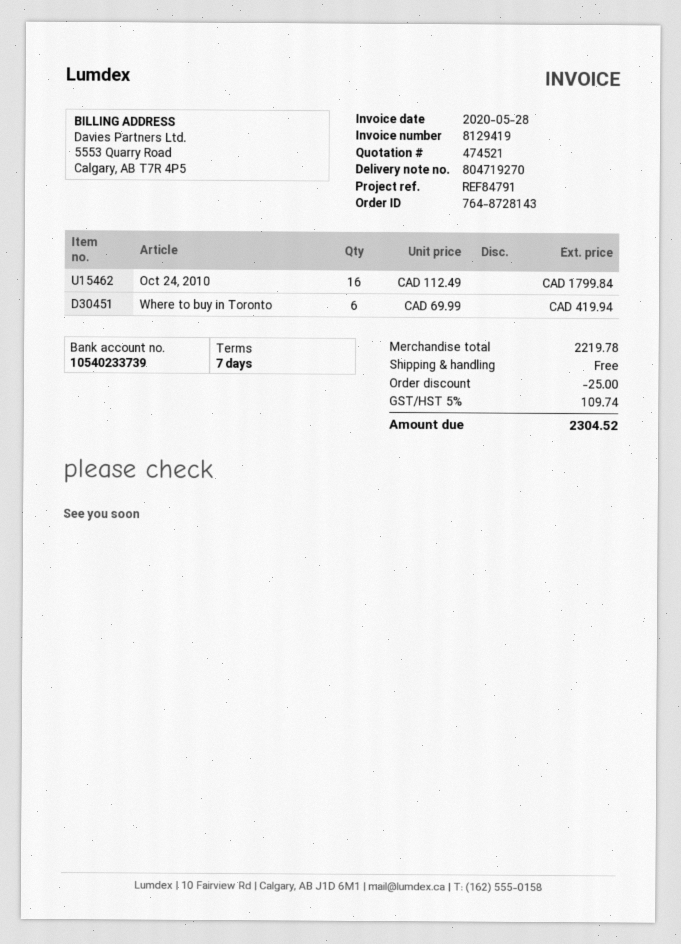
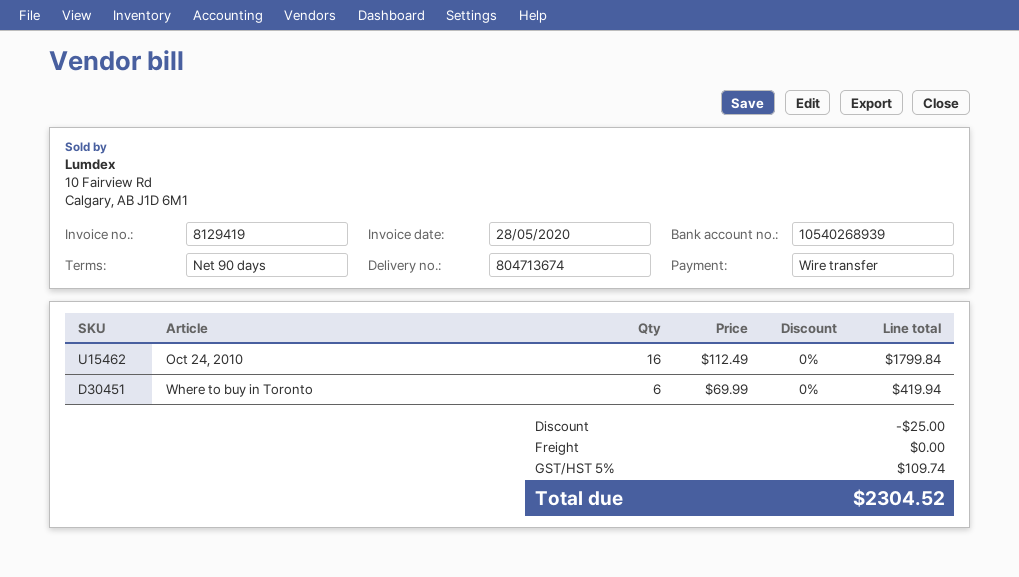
delivery note number: 804719270 -> 804713674
payment terms: 7 days -> 90 days
bank account: 10540233739 -> 10540268939

